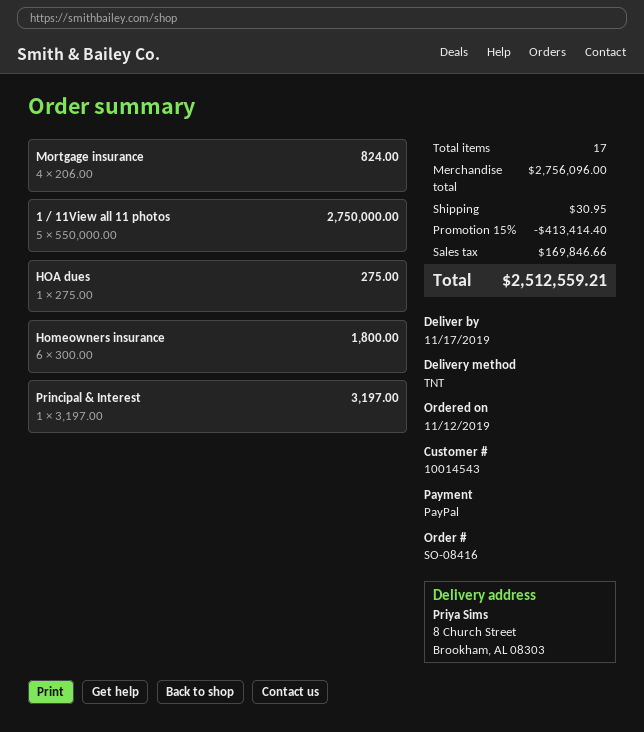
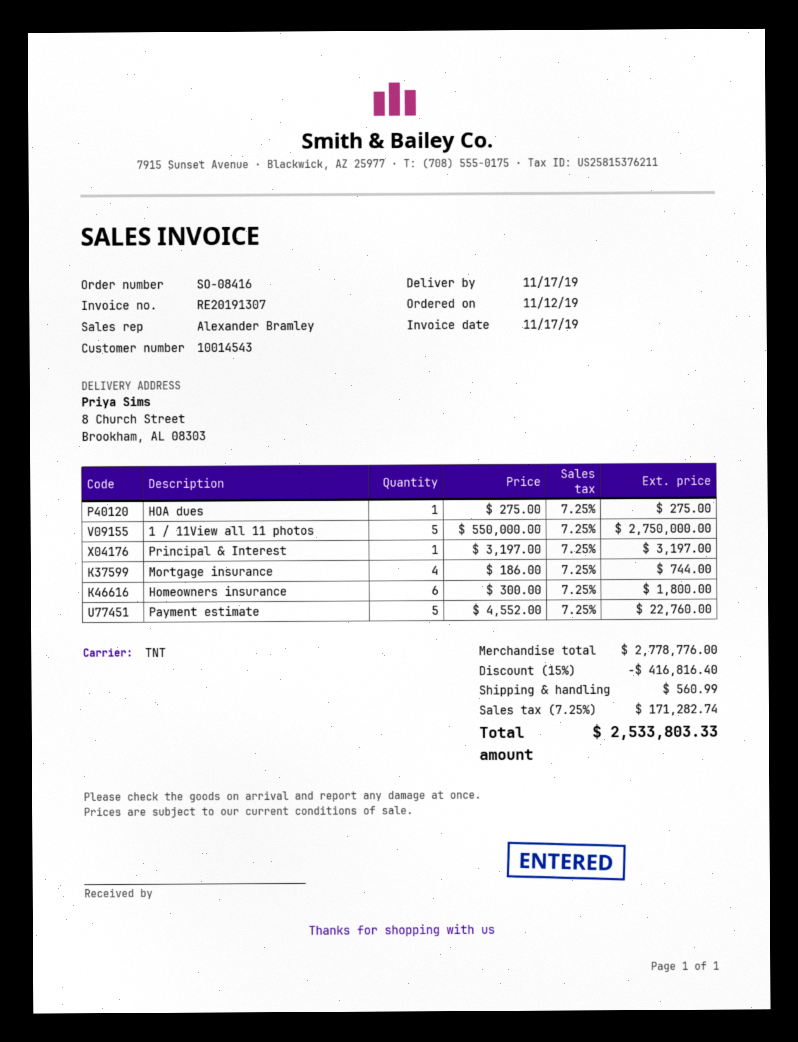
Mortgage insurance: 4 x 206.00 = 824.00 -> 4 x 186.00 = 744.00
Payment estimate: none -> 5 x 4552.00 = 22760.00
subtotal: 2756096.00 -> 2778776.00
discount: 15% = 413414.40 -> 15% = 416816.40
shipping: 30.95 -> 560.99
tax: 169846.66 -> 171282.74
total: 2512559.21 -> 2533803.33

